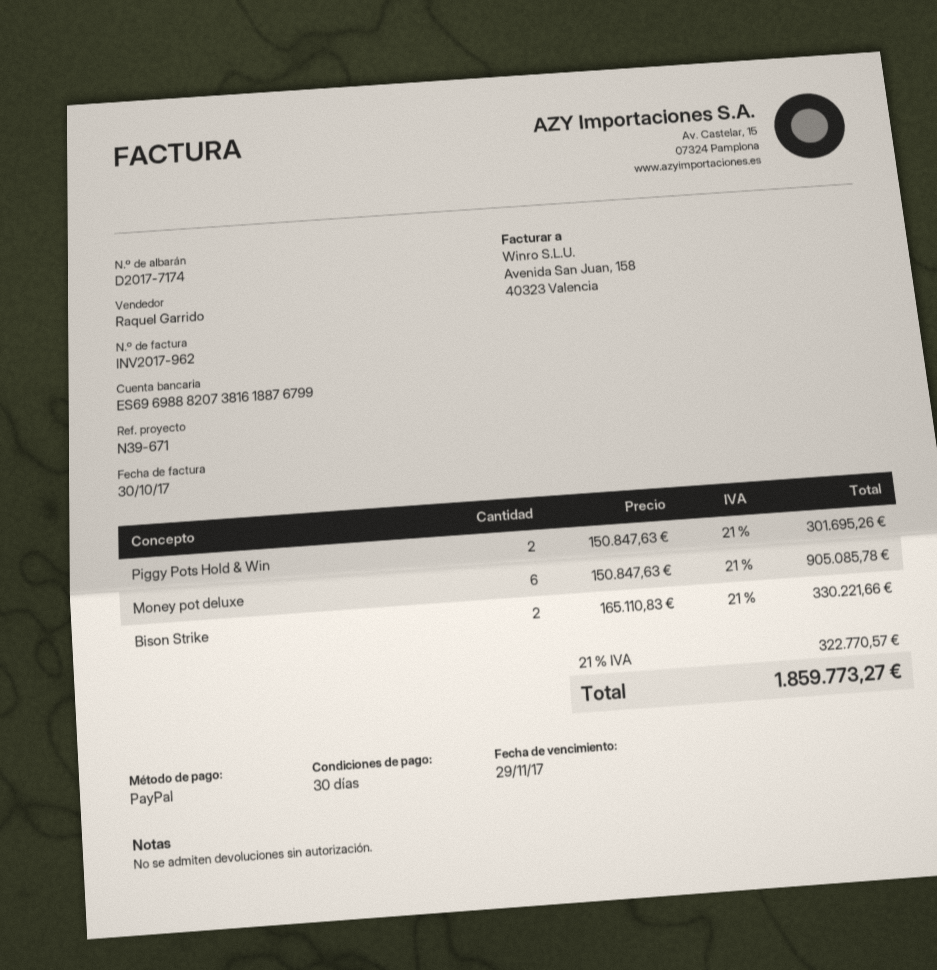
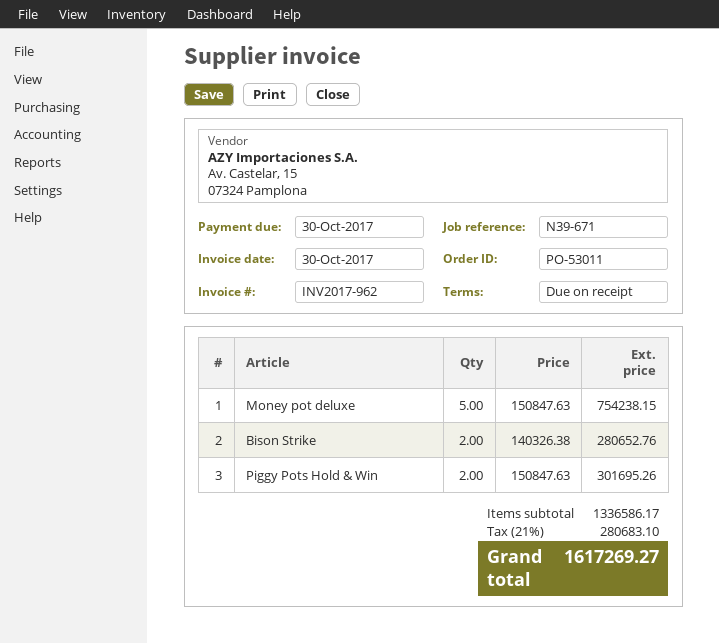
payment terms: 30 days -> on receipt
due date: 2017-11-29 -> 2017-10-30
Money pot deluxe: 6 x 150847.63 = 905085.78 -> 5 x 150847.63 = 754238.15
Bison Strike: 2 x 165110.83 = 330221.66 -> 2 x 140326.38 = 280652.76
tax: 21% = 322770.57 -> 21% = 280683.10
total: 1859773.27 -> 1617269.27

